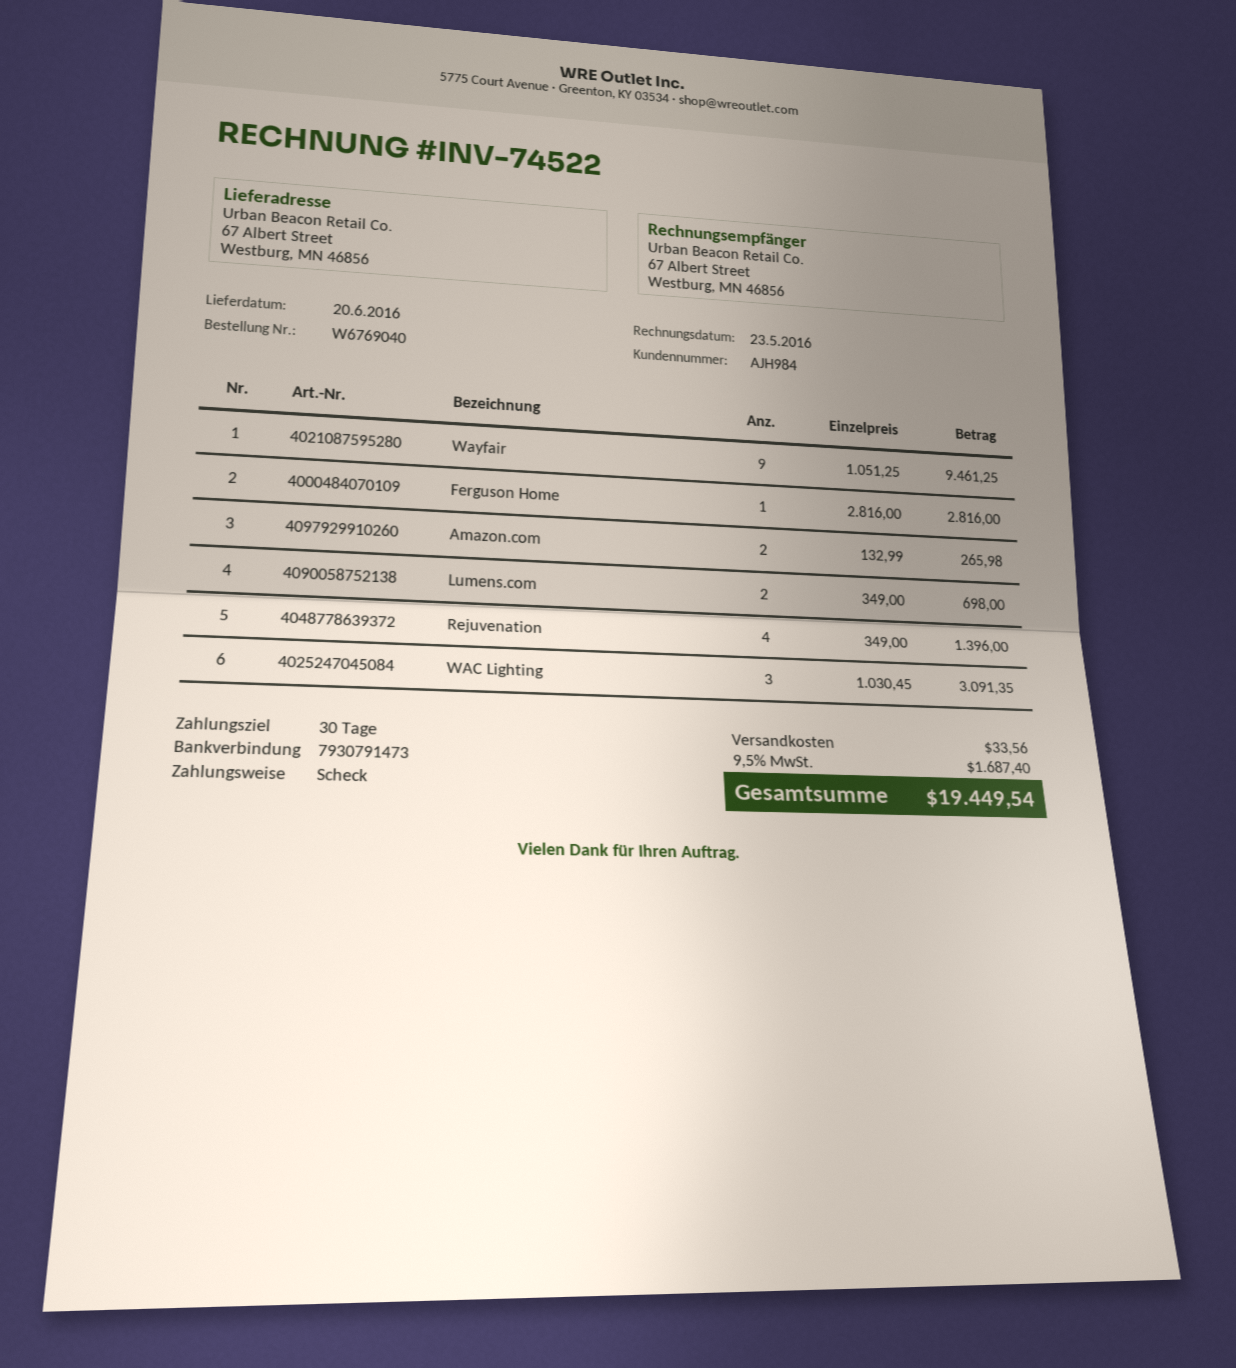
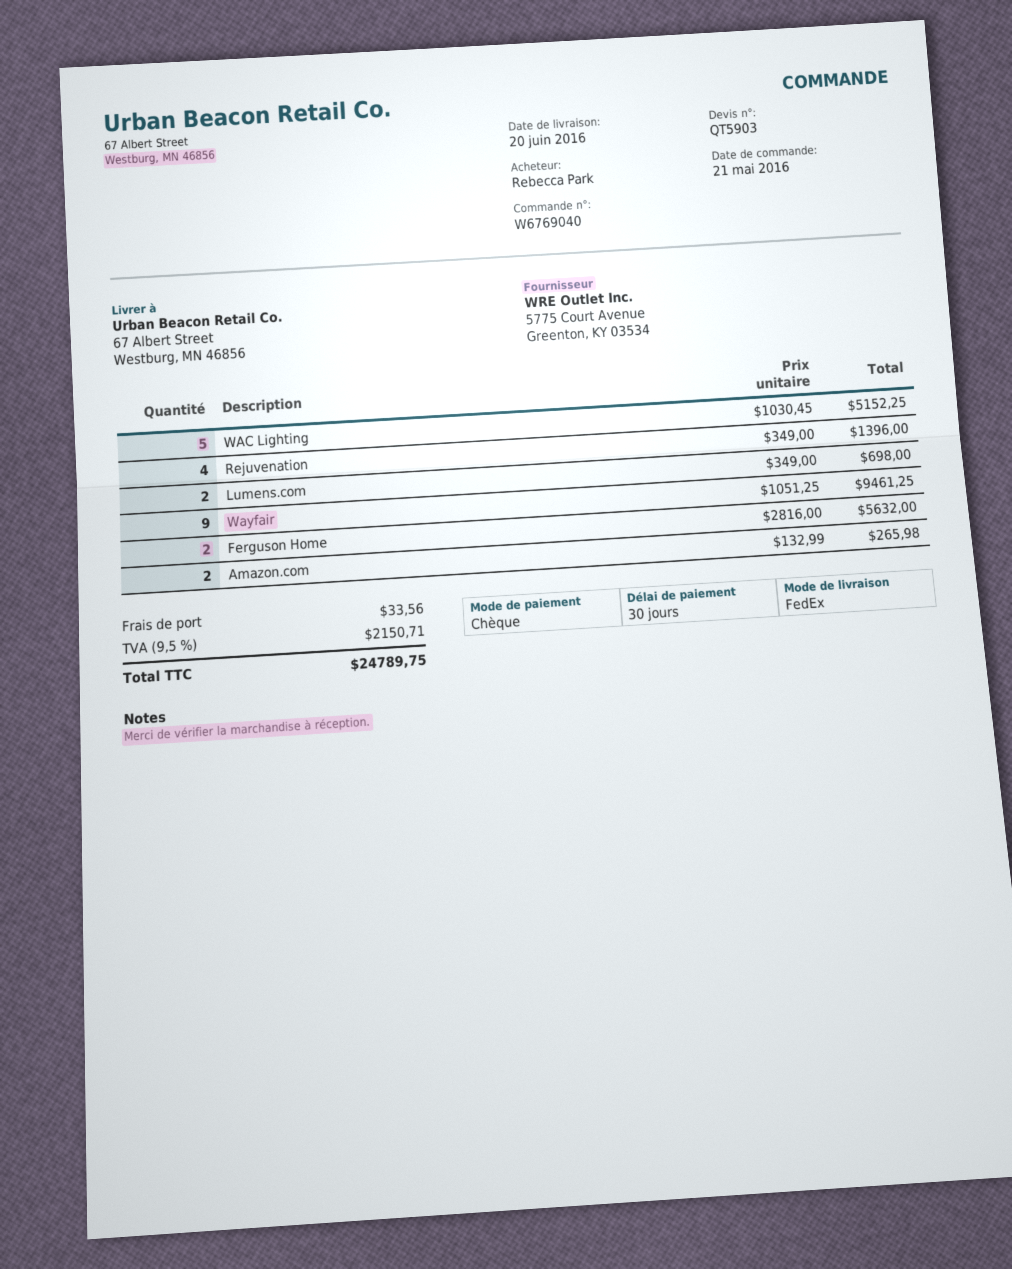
Ferguson Home: 1 x 2816.00 = 2816.00 -> 2 x 2816.00 = 5632.00
WAC Lighting: 3 x 1030.45 = 3091.35 -> 5 x 1030.45 = 5152.25
tax: 9.5% = 1687.40 -> 9.5% = 2150.71
total: 19449.54 -> 24789.75

